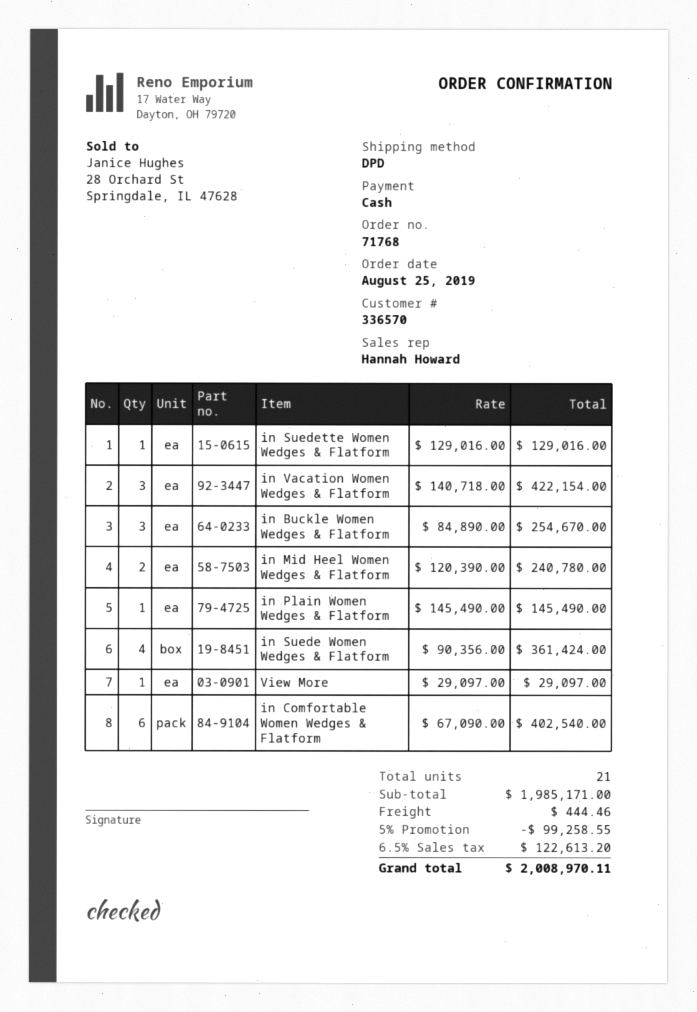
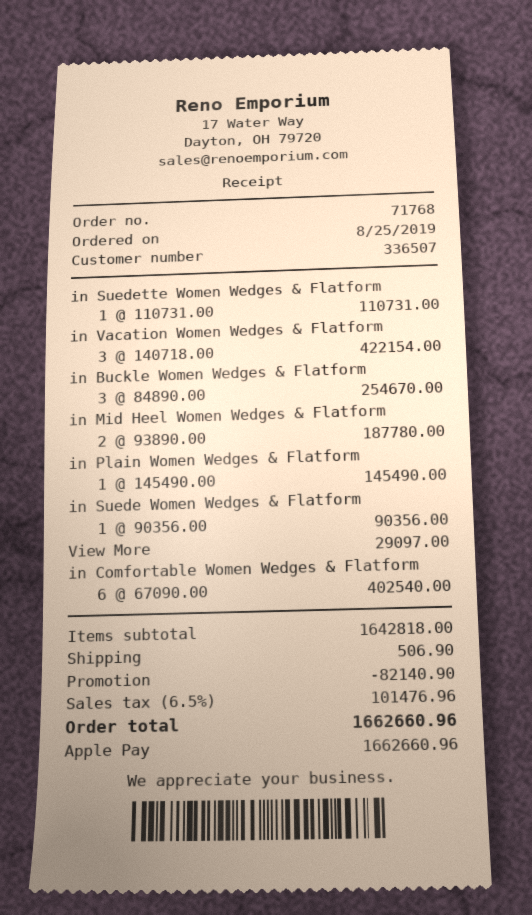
customer number: 336570 -> 336507
payment method: cash -> Apple Pay
in Suedette Women Wedges & Flatform: 1 x 129016.00 = 129016.00 -> 1 x 110731.00 = 110731.00
in Mid Heel Women Wedges & Flatform: 2 x 120390.00 = 240780.00 -> 2 x 93890.00 = 187780.00
in Suede Women Wedges & Flatform: 4 x 90356.00 = 361424.00 -> 1 x 90356.00 = 90356.00
subtotal: 1985171.00 -> 1642818.00
discount: 99258.55 -> 82140.90
shipping: 444.46 -> 506.90
tax: 6.5% = 122613.20 -> 6.5% = 101476.96
total: 2008970.11 -> 1662660.96

